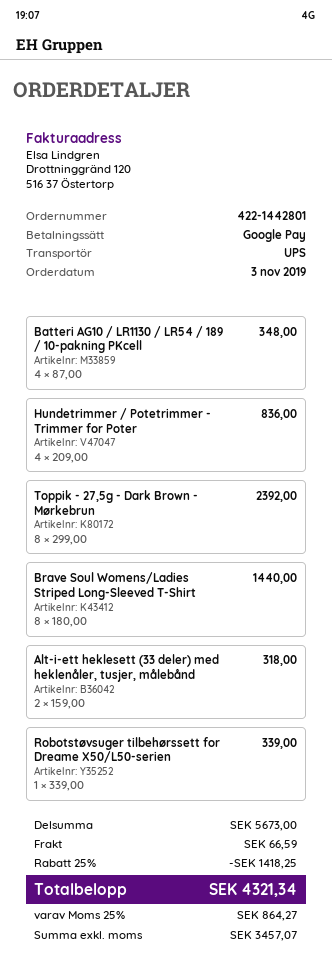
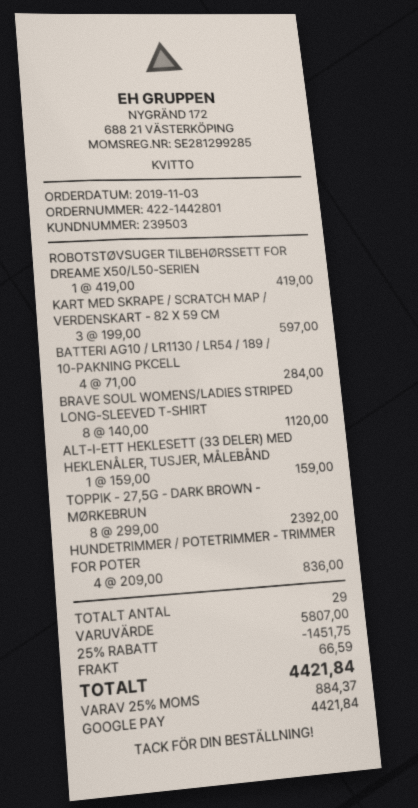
Batteri AG10 / LR1130 / LR54 / 189 / 10-pakning PKcell: 4 x 87.00 = 348.00 -> 4 x 71.00 = 284.00
Brave Soul Womens/Ladies Striped Long-Sleeved T-Shirt: 8 x 180.00 = 1440.00 -> 8 x 140.00 = 1120.00
Alt-i-ett heklesett (33 deler) med heklenåler, tusjer, målebånd: 2 x 159.00 = 318.00 -> 1 x 159.00 = 159.00
Robotstøvsuger tilbehørssett for Dreame X50/L50-serien: 1 x 339.00 = 339.00 -> 1 x 419.00 = 419.00
KART MED SKRAPE / SCRATCH MAP / VERDENSKART - 82 X 59 CM: none -> 3 x 199.00 = 597.00
subtotal: 5673.00 -> 5807.00
discount: 25% = 1418.25 -> 25% = 1451.75
tax: 25% = 864.27 -> 25% = 884.37
total: 4321.34 -> 4421.84

